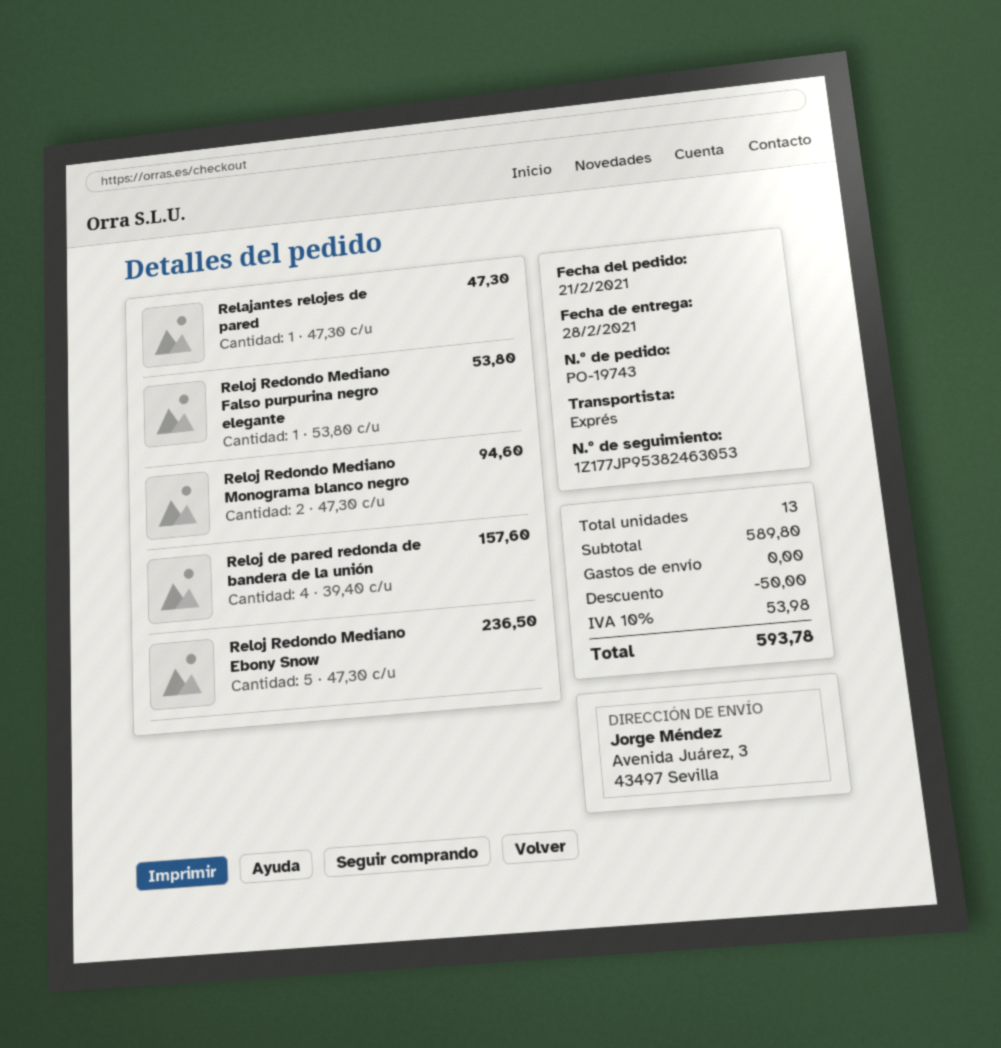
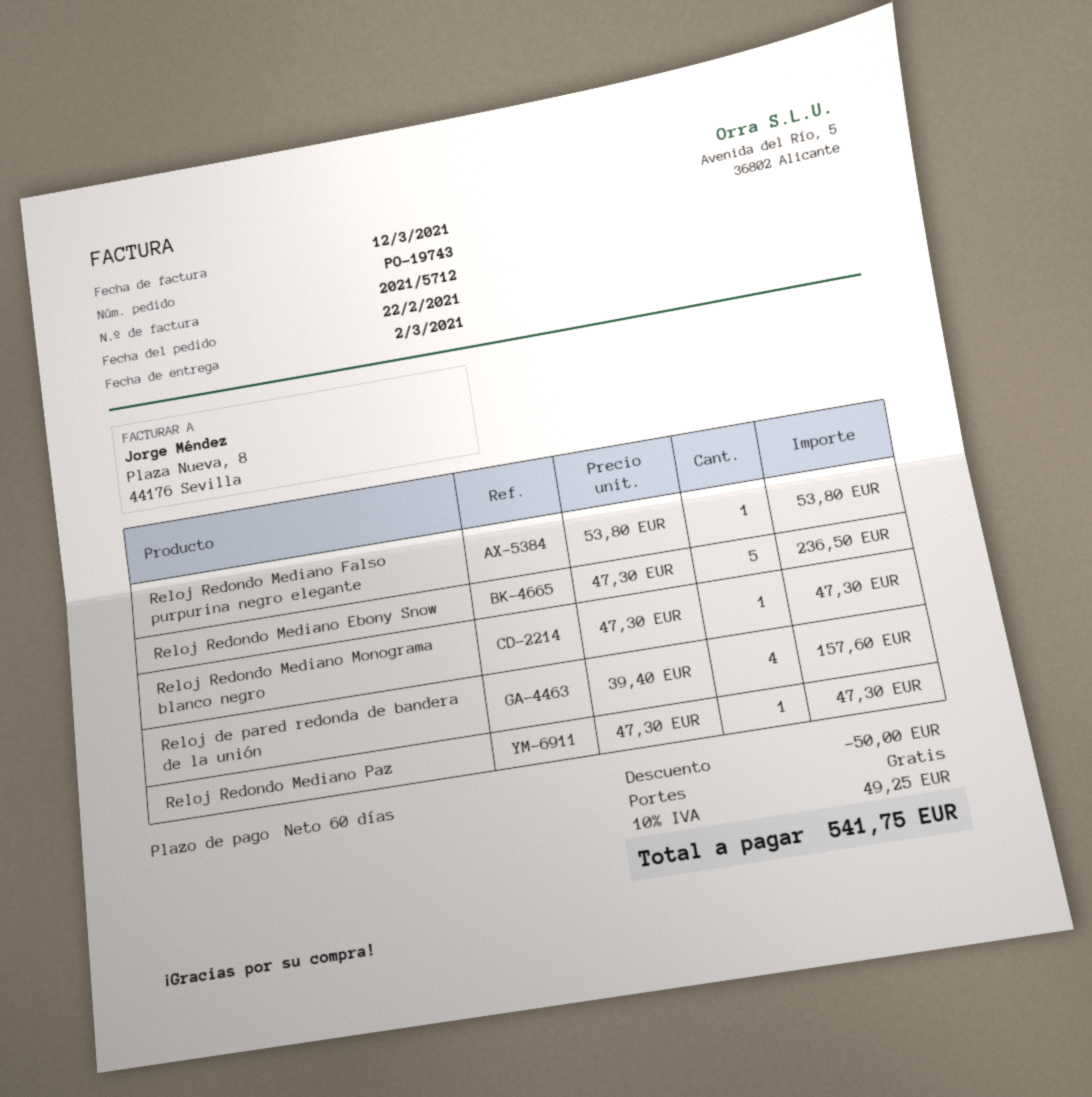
order date: 2021-02-21 -> 2021-02-22
delivery date: 2021-02-28 -> 2021-03-02
Relajantes relojes de pared: 1 x 47.30 = 47.30 -> none
Reloj Redondo Mediano Monograma blanco negro: 2 x 47.30 = 94.60 -> 1 x 47.30 = 47.30
Reloj Redondo Mediano Paz: none -> 1 x 47.30 = 47.30
tax: 10% = 53.98 -> 10% = 49.25
total: 593.78 -> 541.75

